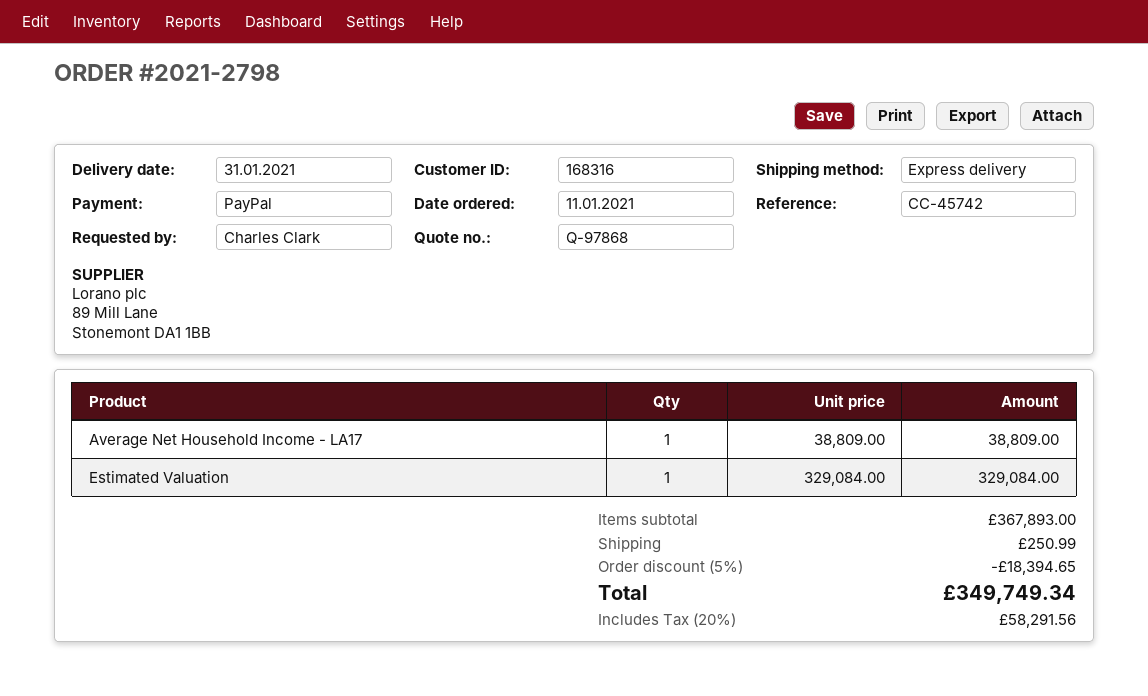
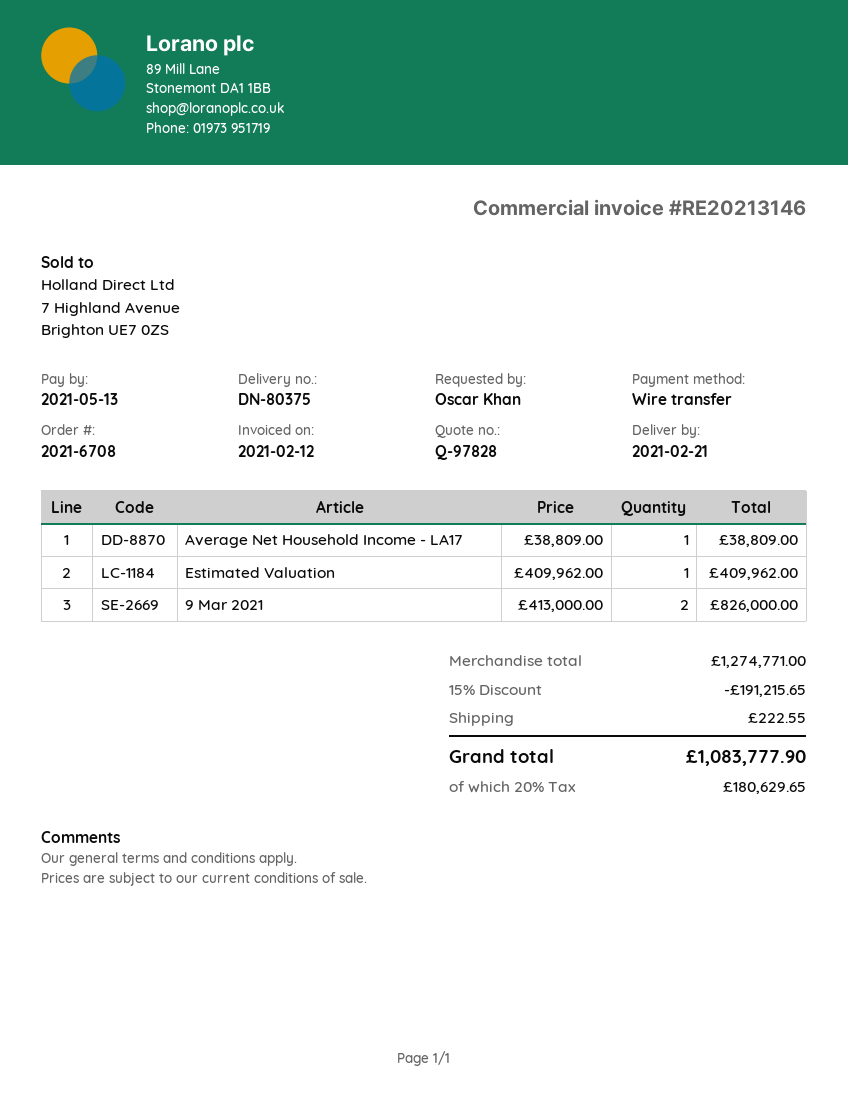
quote number: Q-97868 -> Q-97828
order number: 2021-2798 -> 2021-6708
delivery date: 2021-01-31 -> 2021-02-21
ordered by: Charles Clark -> Oscar Khan
payment method: PayPal -> bank transfer
Estimated Valuation: 1 x 329084.00 = 329084.00 -> 1 x 409962.00 = 409962.00
9 Mar 2021: none -> 2 x 413000.00 = 826000.00
subtotal: 367893.00 -> 1274771.00
discount: 5% = 18394.65 -> 15% = 191215.65
shipping: 250.99 -> 222.55
tax: 20% = 58291.56 -> 20% = 180629.65
total: 349749.34 -> 1083777.90

